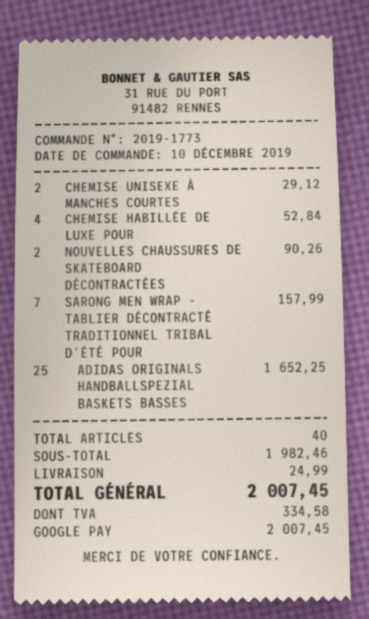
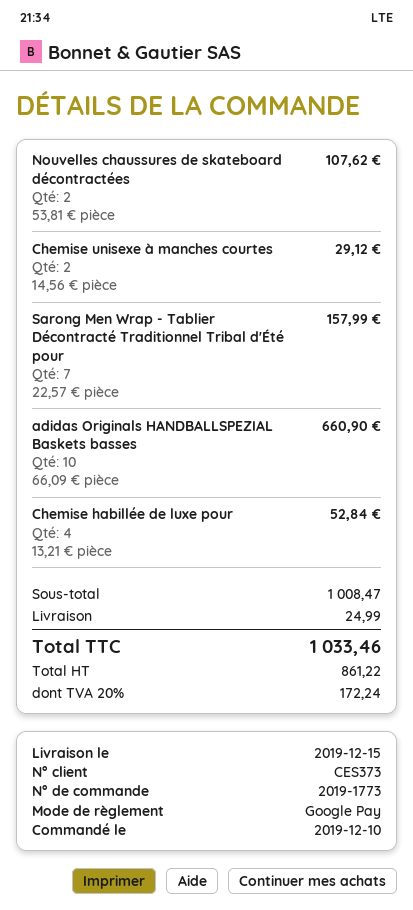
NOUVELLES CHAUSSURES DE SKATEBOARD DÉCONTRACTÉES: 2 for 90.26 -> 2 for 107.62
ADIDAS ORIGINALS HANDBALLSPEZIAL BASKETS BASSES: 25 for 1652.25 -> 10 for 660.90
subtotal: 1982.46 -> 1008.47
tax: 334.58 -> 172.24
total: 2007.45 -> 1033.46

